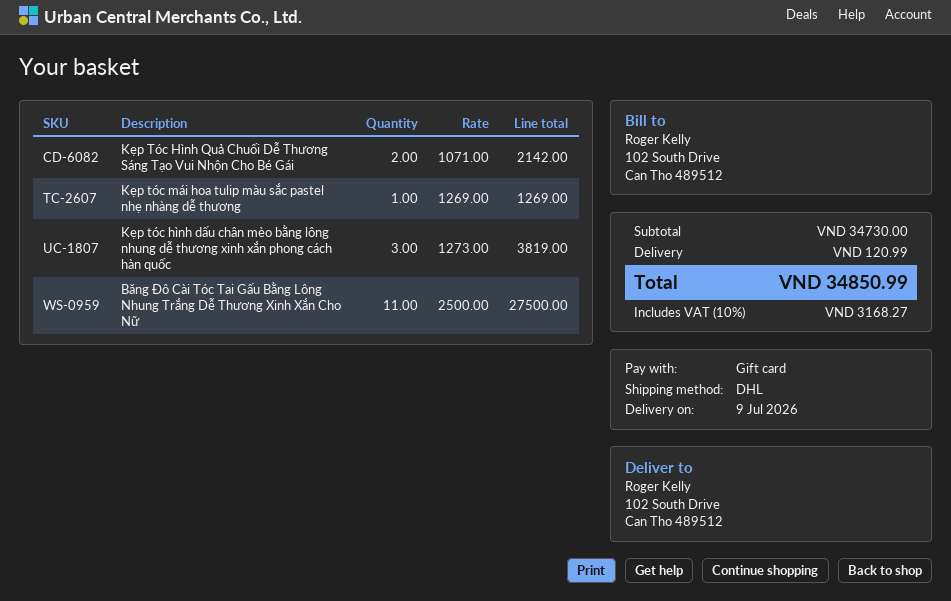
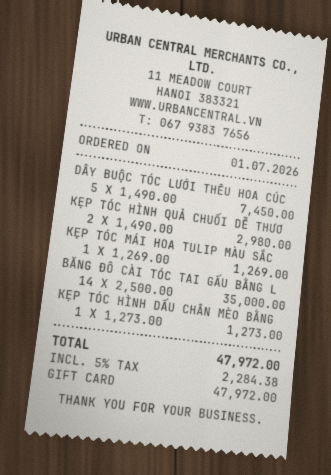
Kẹp Tóc Hình Quả Chuối Dễ Thương Sáng Tạo Vui Nhộn Cho Bé Gái: 2 x 1071.00 = 2142.00 -> 2 x 1490.00 = 2980.00
Kẹp tóc hình dấu chân mèo bằng lông nhung dễ thương xinh xắn phong cách hàn quốc: 3 x 1273.00 = 3819.00 -> 1 x 1273.00 = 1273.00
Băng Đô Cài Tóc Tai Gấu Bằng Lông Nhung Trắng Dễ Thương Xinh Xắn Cho Nữ: 11 x 2500.00 = 27500.00 -> 14 x 2500.00 = 35000.00
DÂY BUỘC TÓC LƯỚI THÊU HOA CÚC: none -> 5 x 1490.00 = 7450.00
shipping: 120.99 -> none
tax: 10% = 3168.27 -> 5% = 2284.38
total: 34850.99 -> 47972.00

